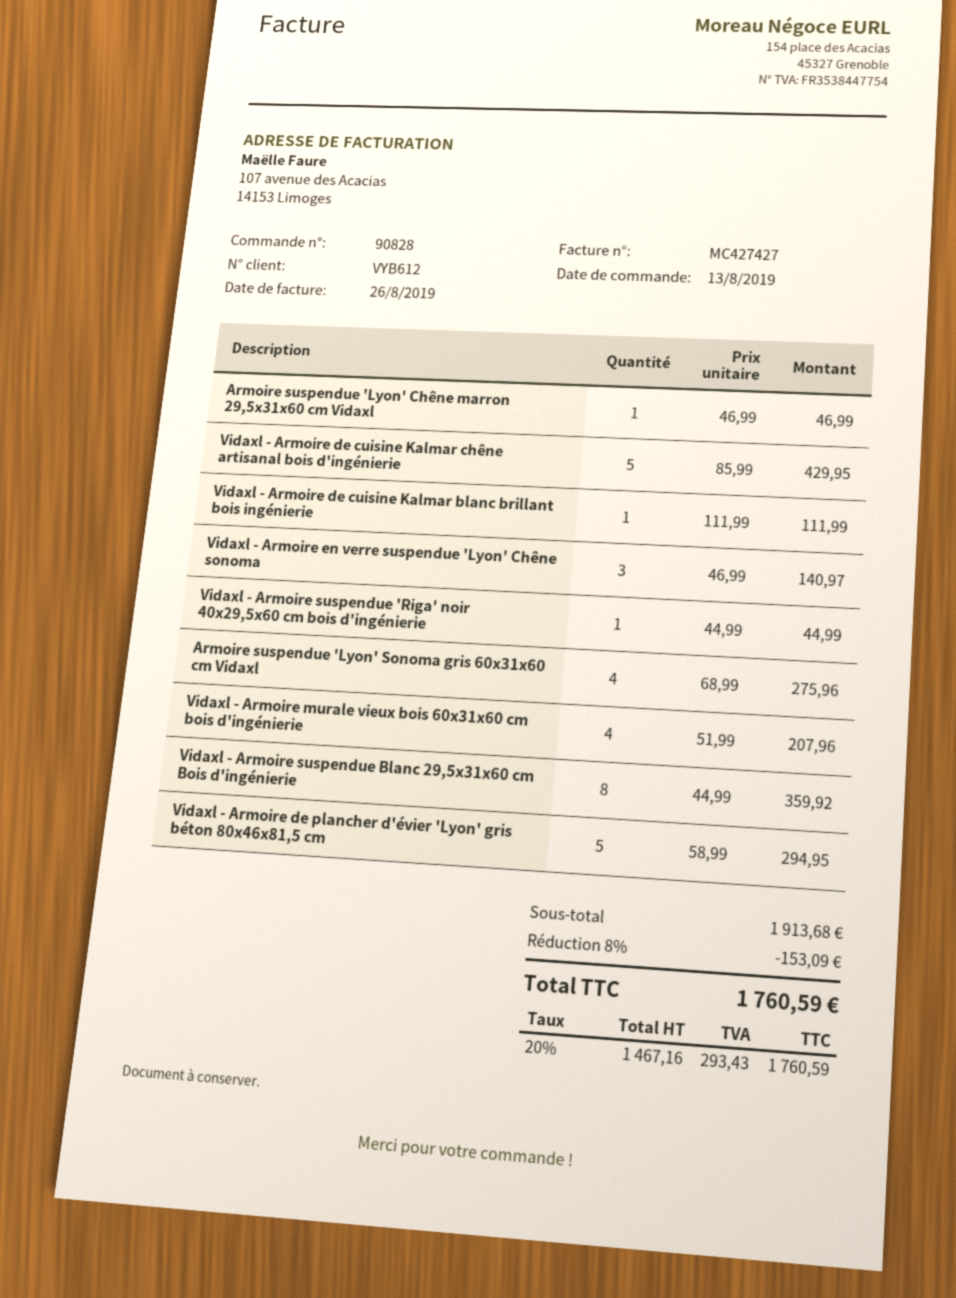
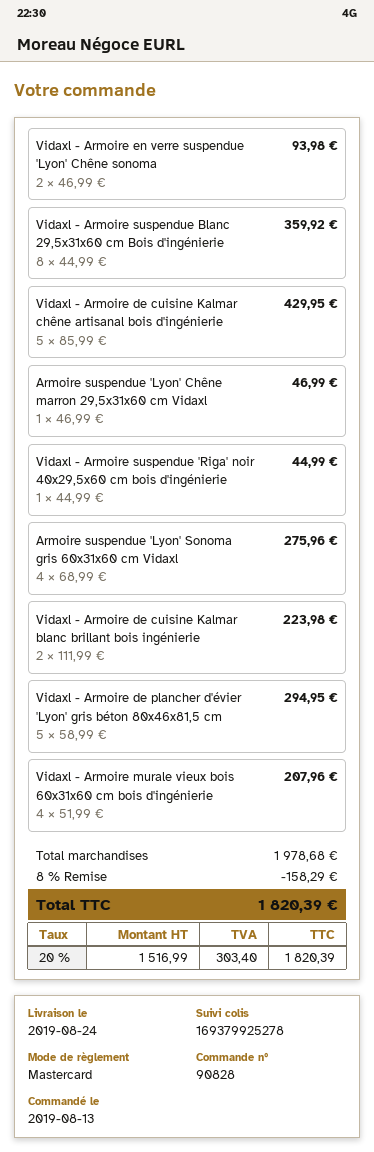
Vidaxl - Armoire de cuisine Kalmar blanc brillant bois ingénierie: 1 x 111.99 = 111.99 -> 2 x 111.99 = 223.98
Vidaxl - Armoire en verre suspendue 'Lyon' Chêne sonoma: 3 x 46.99 = 140.97 -> 2 x 46.99 = 93.98
subtotal: 1913.68 -> 1978.68
discount: 8% = 153.09 -> 8% = 158.29
net: 1467.16 -> 1516.99
tax: 20% = 293.43 -> 20% = 303.40
total: 1760.59 -> 1820.39

